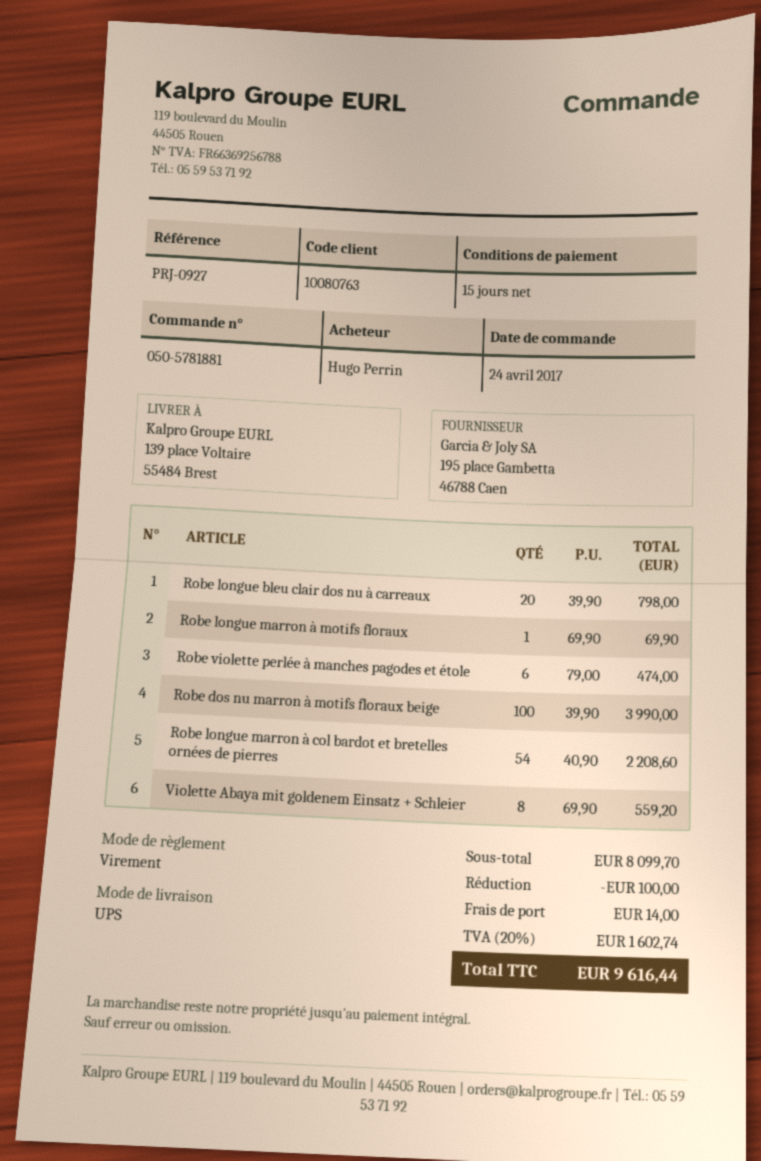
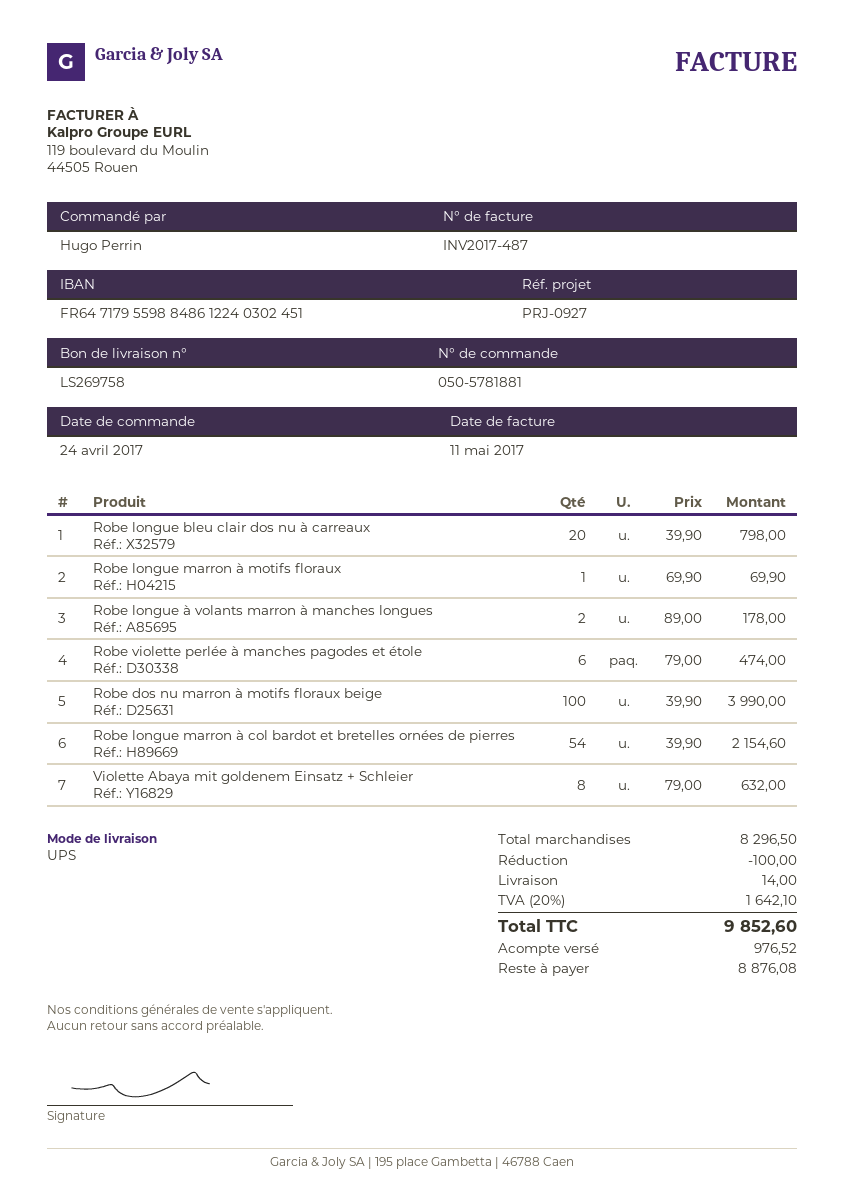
Robe longue marron à col bardot et bretelles ornées de pierres: 54 x 40.90 = 2208.60 -> 54 x 39.90 = 2154.60
Violette Abaya mit goldenem Einsatz + Schleier: 8 x 69.90 = 559.20 -> 8 x 79.00 = 632.00
Robe longue à volants marron à manches longues: none -> 2 x 89.00 = 178.00
subtotal: 8099.70 -> 8296.50
tax: 20% = 1602.74 -> 20% = 1642.10
total: 9616.44 -> 9852.60

